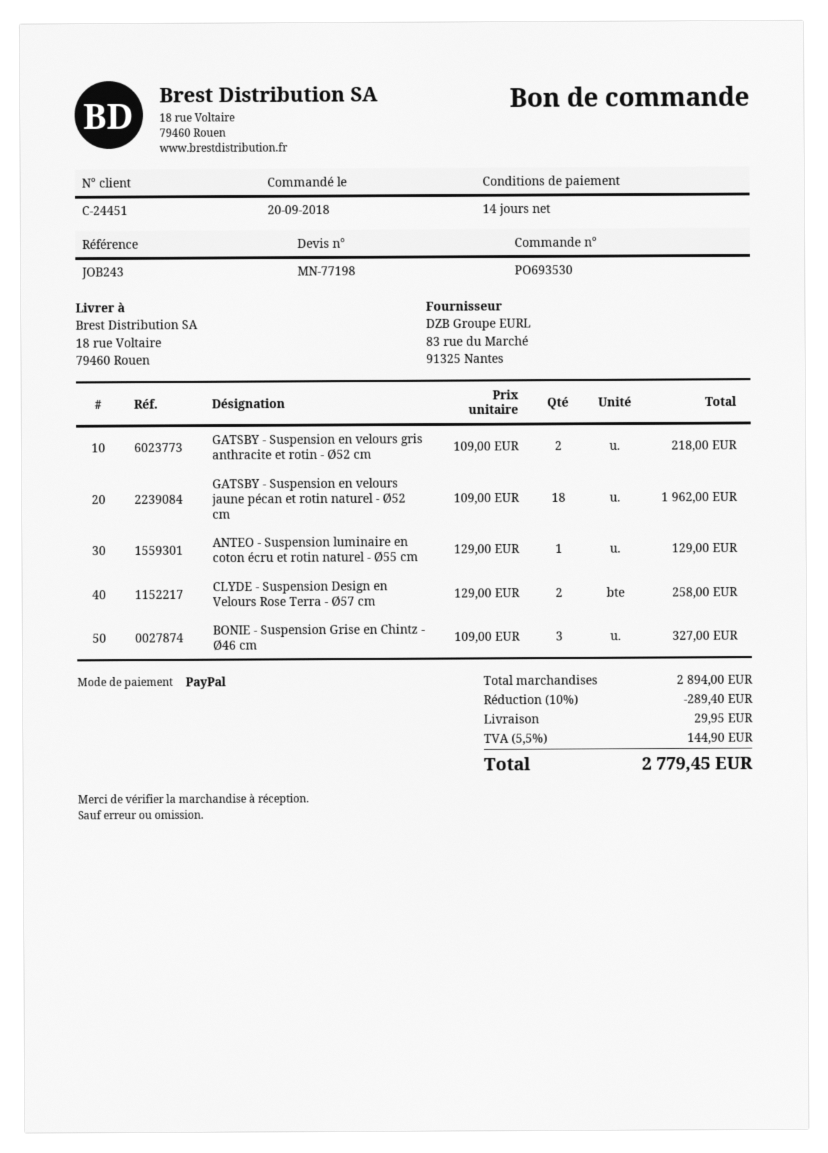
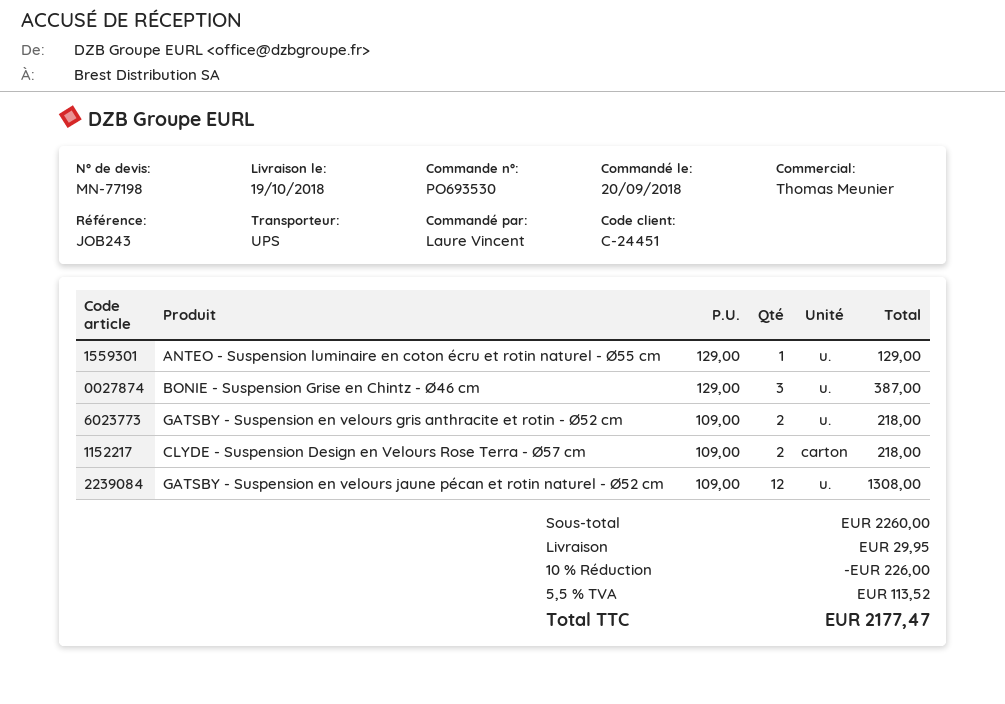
GATSBY - Suspension en velours jaune pécan et rotin naturel - Ø52 cm: 18 x 109.00 = 1962.00 -> 12 x 109.00 = 1308.00
CLYDE - Suspension Design en Velours Rose Terra - Ø57 cm: 2 x 129.00 = 258.00 -> 2 x 109.00 = 218.00
BONIE - Suspension Grise en Chintz - Ø46 cm: 3 x 109.00 = 327.00 -> 3 x 129.00 = 387.00
subtotal: 2894.00 -> 2260.00
discount: 10% = 289.40 -> 10% = 226.00
tax: 5.5% = 144.90 -> 5.5% = 113.52
total: 2779.45 -> 2177.47

